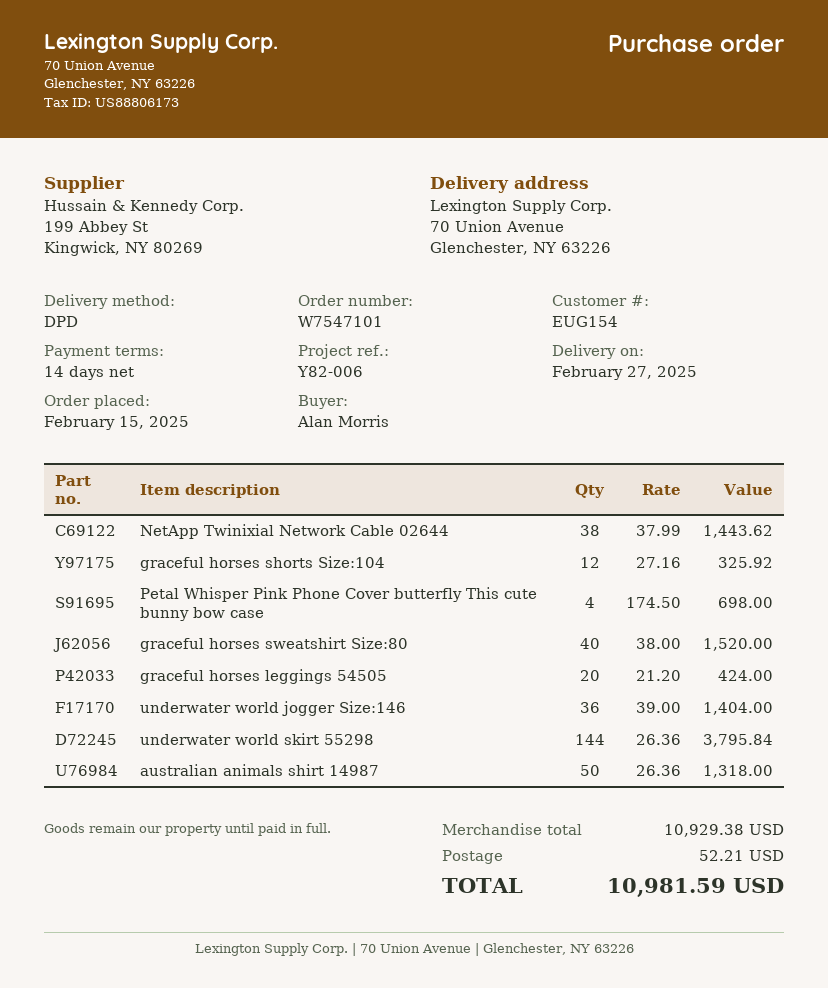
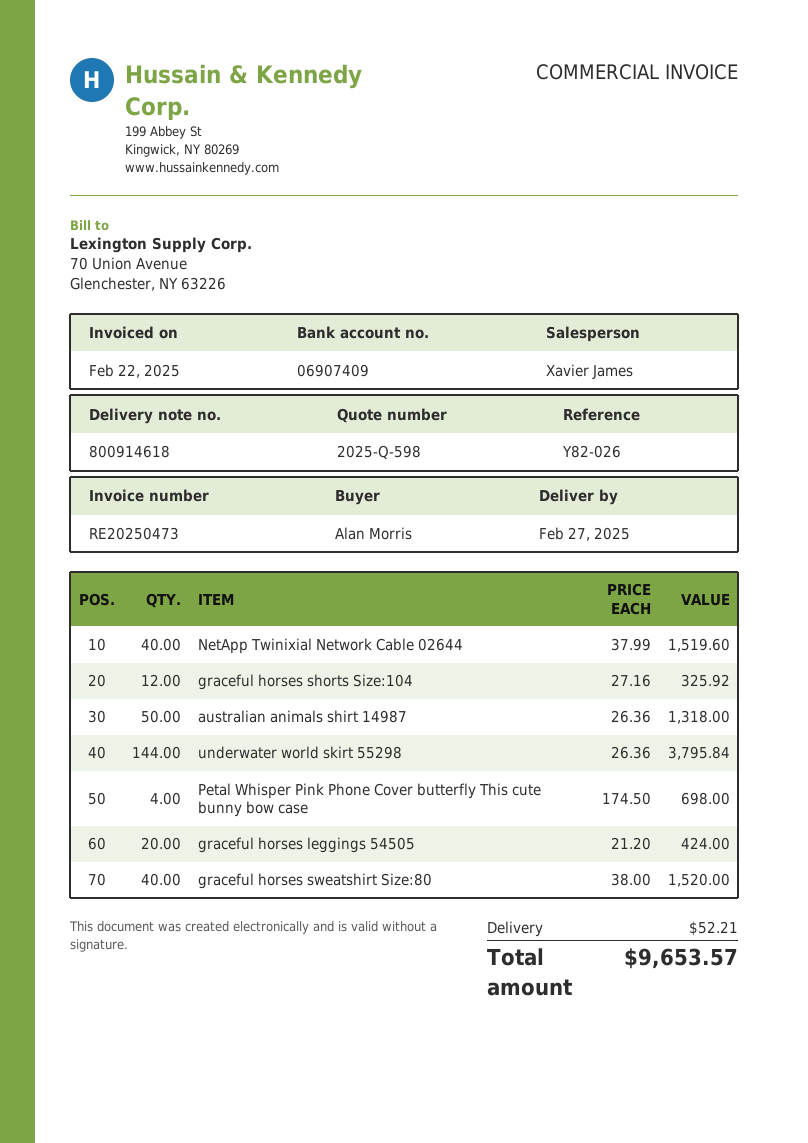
reference: Y82-006 -> Y82-026
NetApp Twinixial Network Cable 02644: 38 x 37.99 = 1443.62 -> 40 x 37.99 = 1519.60
underwater world jogger Size:146: 36 x 39.00 = 1404.00 -> none
total: 10981.59 -> 9653.57

